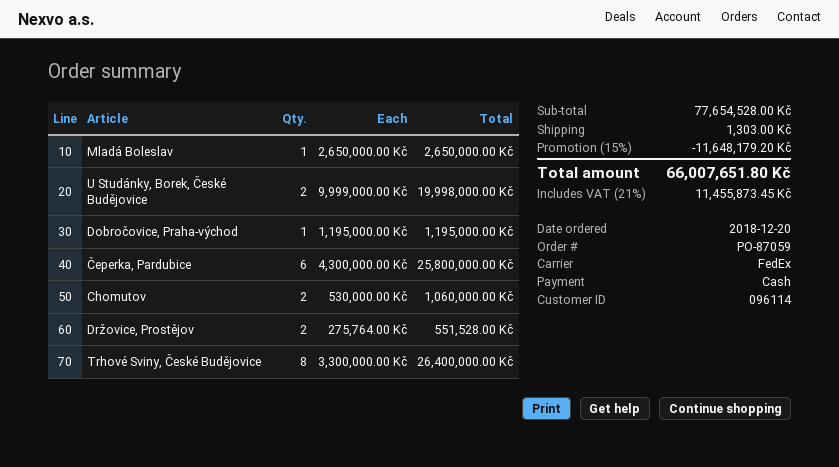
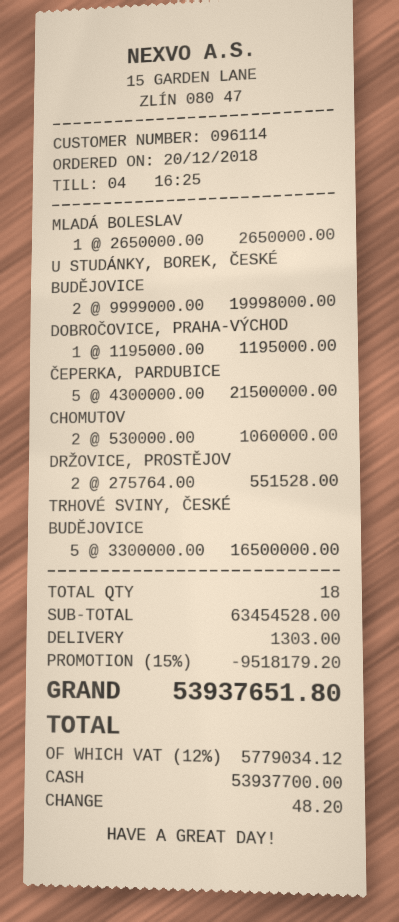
Čeperka, Pardubice: 6 x 4300000.00 = 25800000.00 -> 5 x 4300000.00 = 21500000.00
Trhové Sviny, České Budějovice: 8 x 3300000.00 = 26400000.00 -> 5 x 3300000.00 = 16500000.00
subtotal: 77654528.00 -> 63454528.00
discount: 15% = 11648179.20 -> 15% = 9518179.20
tax: 21% = 11455873.45 -> 12% = 5779034.12
total: 66007651.80 -> 53937651.80

